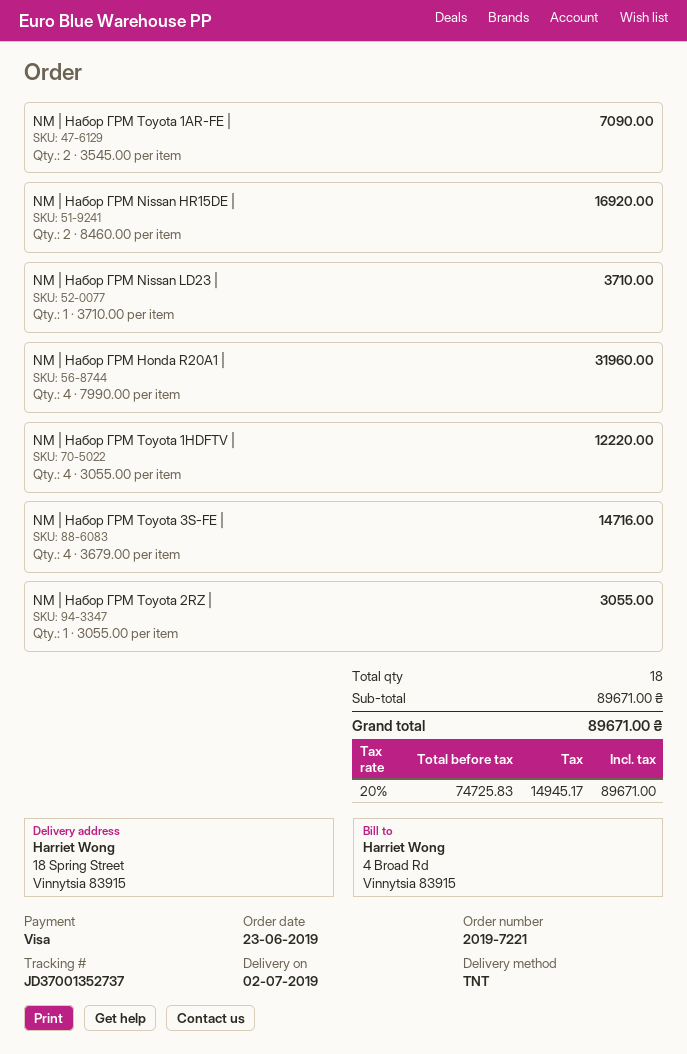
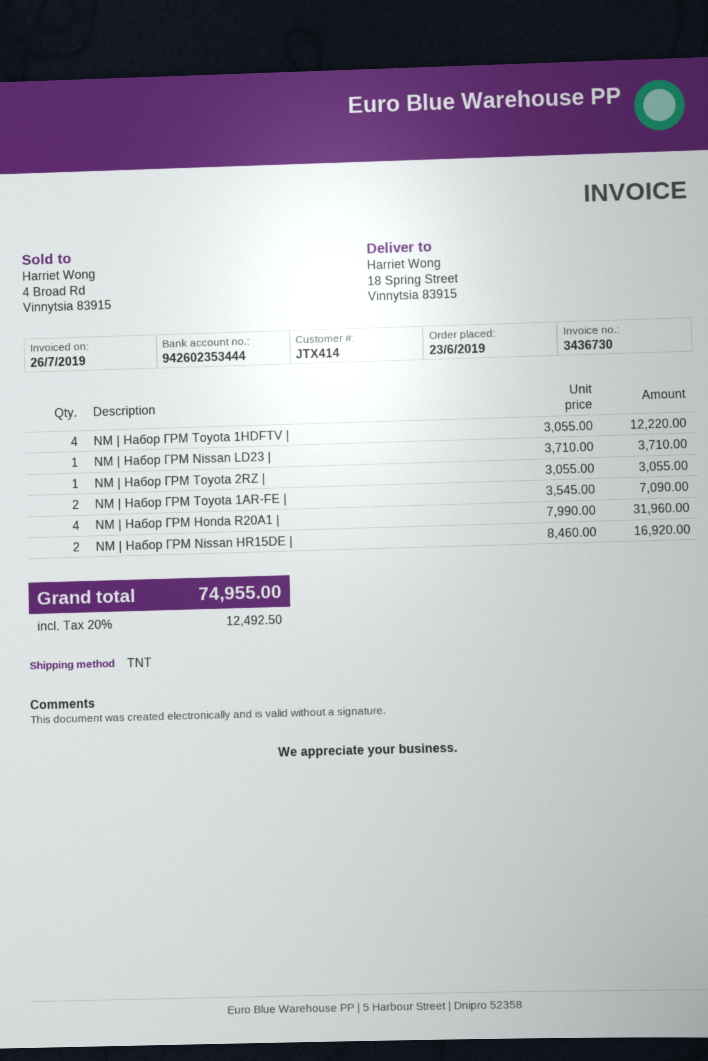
NM | Набор ГРМ Toyota 3S-FE |: 4 x 3679.00 = 14716.00 -> none
tax: 20% = 14945.17 -> 20% = 12492.50
total: 89671.00 -> 74955.00

